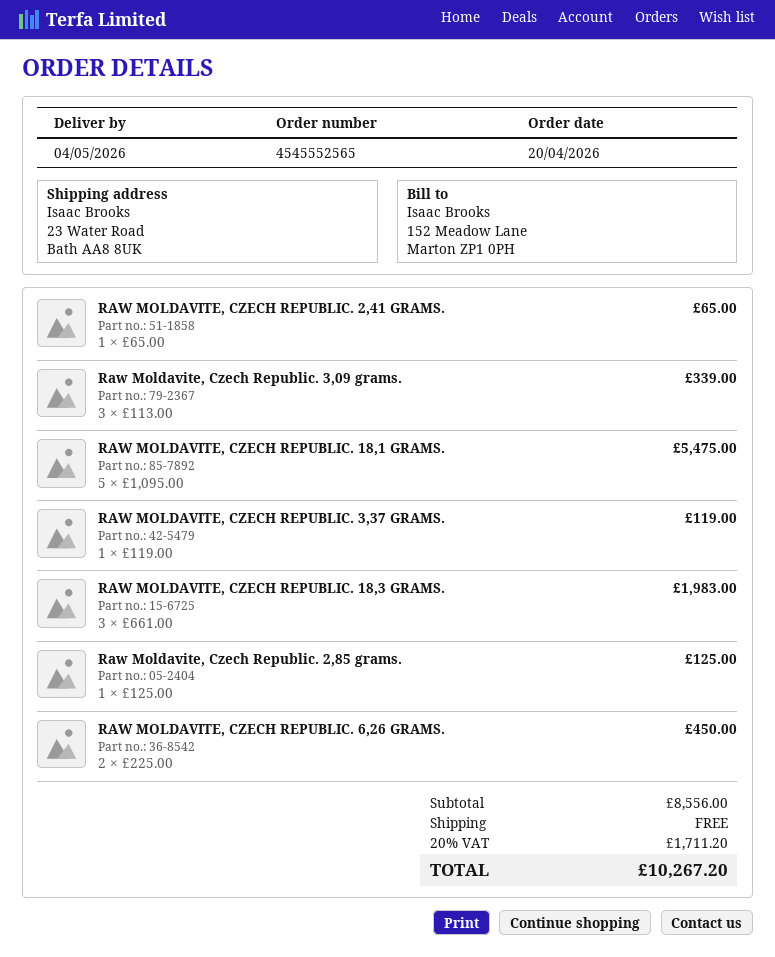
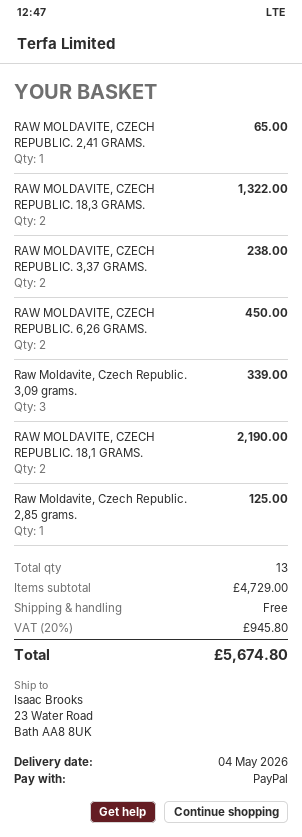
RAW MOLDAVITE, CZECH REPUBLIC. 18,1 GRAMS.: 5 for 5475.00 -> 2 for 2190.00
RAW MOLDAVITE, CZECH REPUBLIC. 3,37 GRAMS.: 1 for 119.00 -> 2 for 238.00
RAW MOLDAVITE, CZECH REPUBLIC. 18,3 GRAMS.: 3 for 1983.00 -> 2 for 1322.00
subtotal: 8556.00 -> 4729.00
tax: 20% = 1711.20 -> 20% = 945.80
total: 10267.20 -> 5674.80

